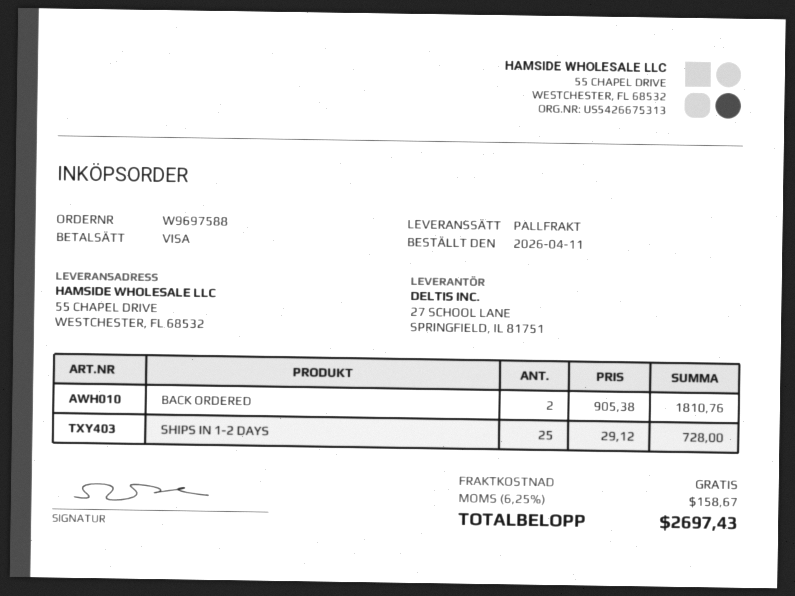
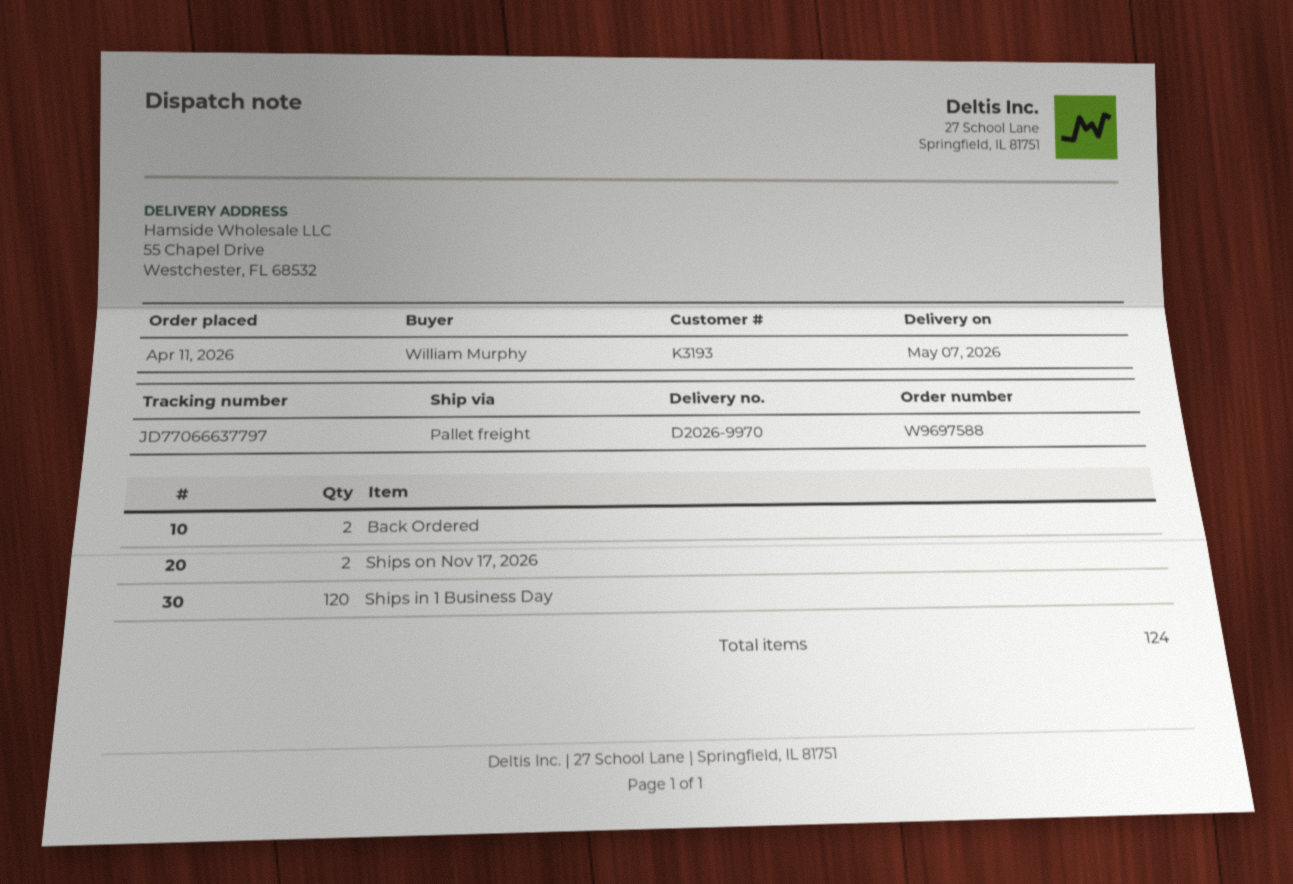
SHIPS IN 1-2 DAYS: 25 -> none
Ships on Nov 17, 2026: none -> 2
Ships in 1 Business Day: none -> 120

